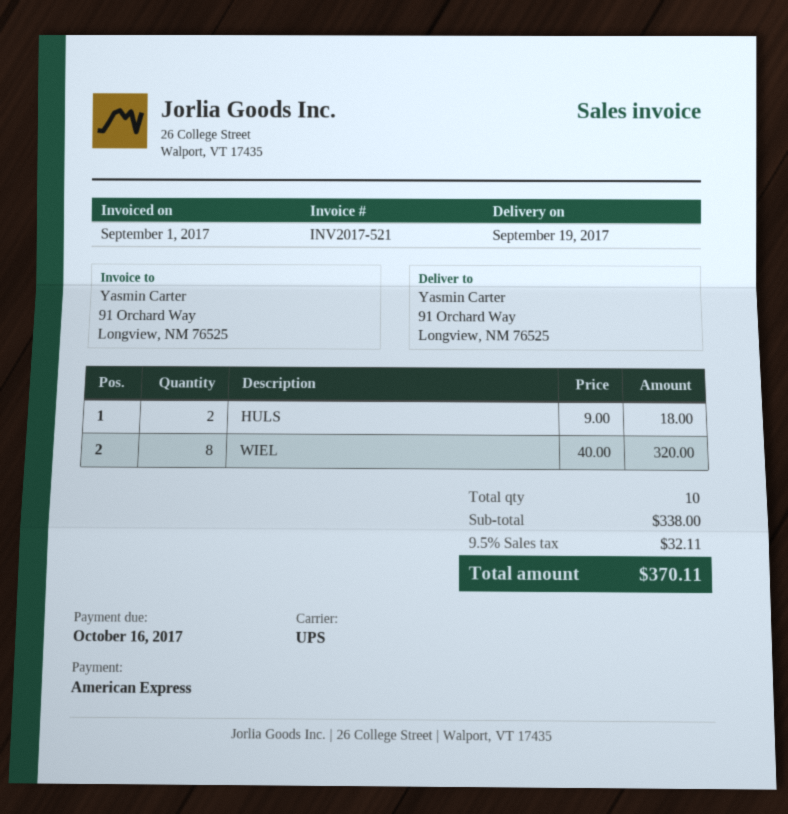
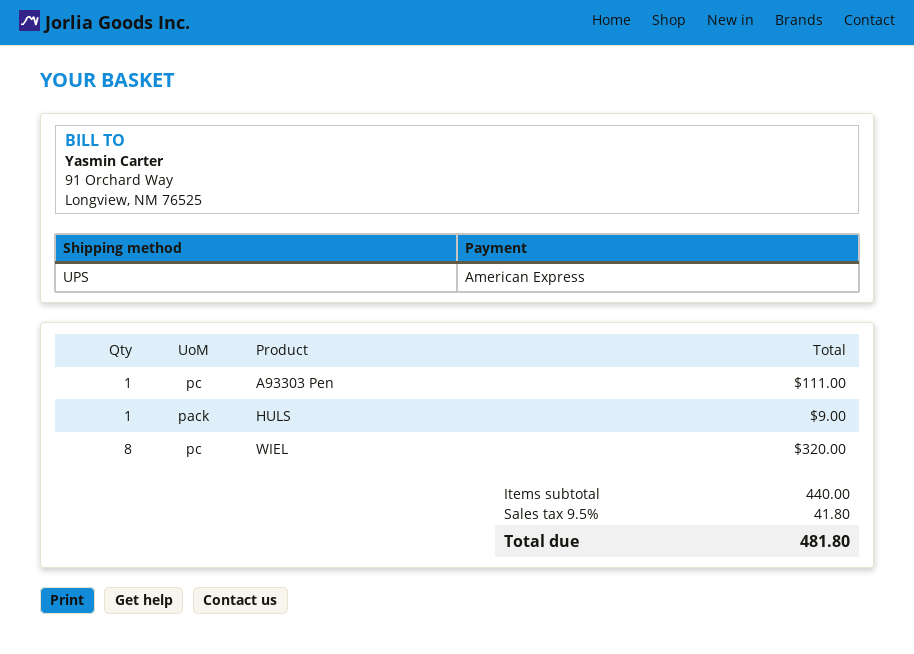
HULS: 2 for 18.00 -> 1 for 9.00
A93303 Pen: none -> 1 for 111.00
subtotal: 338.00 -> 440.00
tax: 9.5% = 32.11 -> 9.5% = 41.80
total: 370.11 -> 481.80

